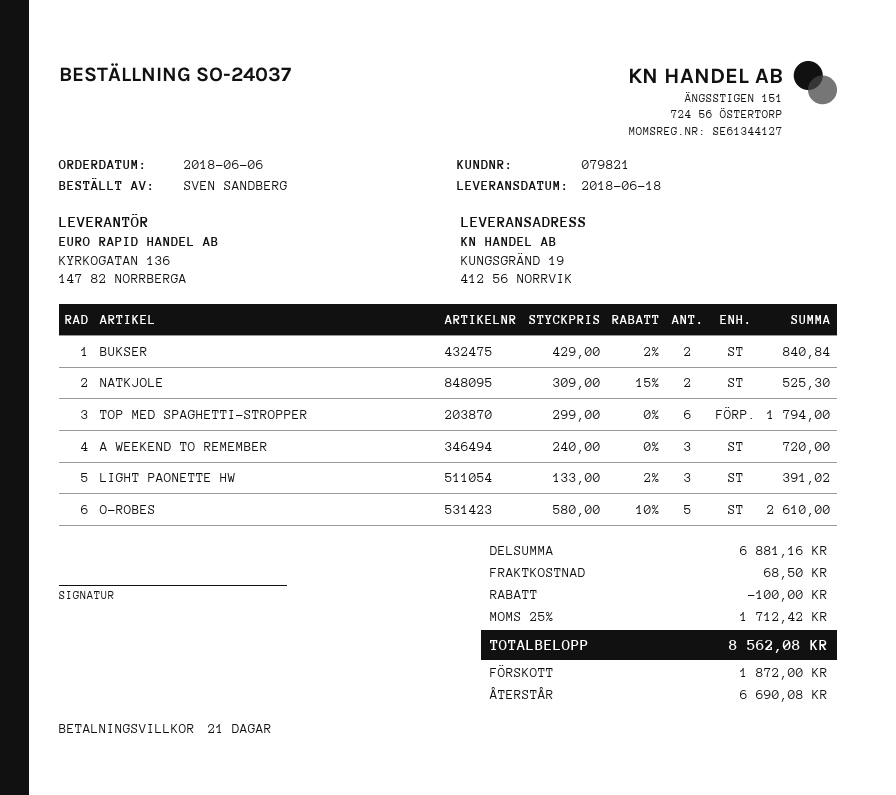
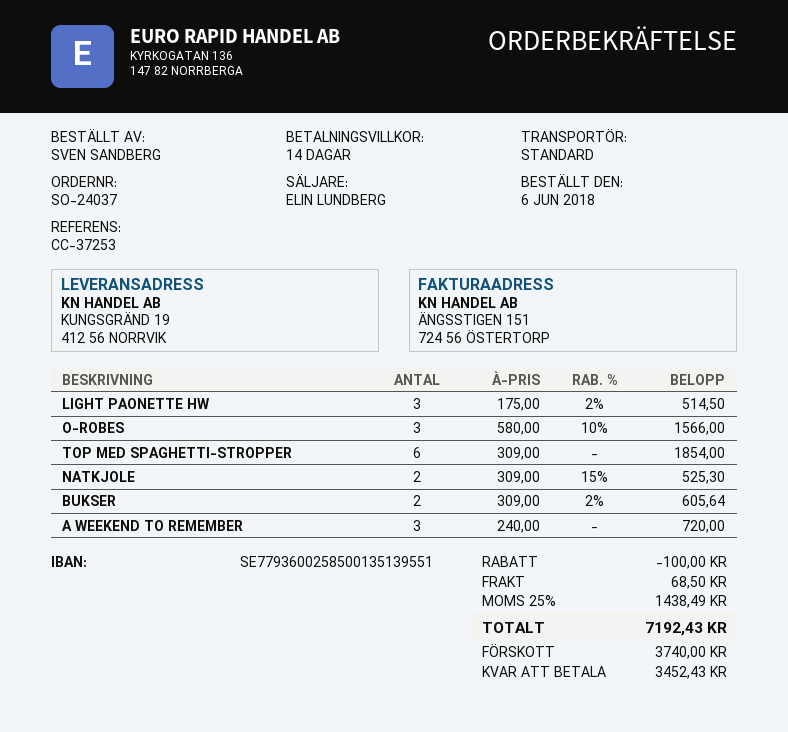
payment terms: 21 days -> 14 days
BUKSER: 2 x 429.00 - 2% = 840.84 -> 2 x 309.00 - 2% = 605.64
TOP MED SPAGHETTI-STROPPER: 6 x 299.00 = 1794.00 -> 6 x 309.00 = 1854.00
LIGHT PAONETTE HW: 3 x 133.00 - 2% = 391.02 -> 3 x 175.00 - 2% = 514.50
O-ROBES: 5 x 580.00 - 10% = 2610.00 -> 3 x 580.00 - 10% = 1566.00
tax: 25% = 1712.42 -> 25% = 1438.49
total: 8562.08 -> 7192.43
deposit: 1872.00 -> 3740.00
balance: 6690.08 -> 3452.43

